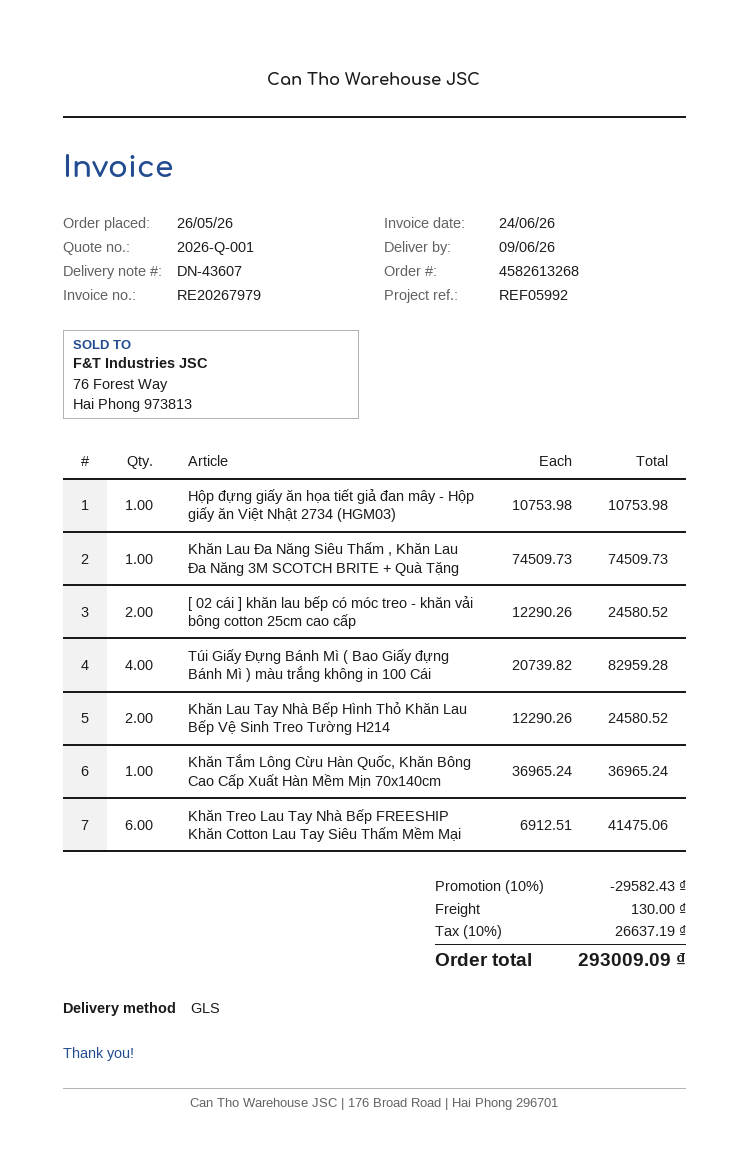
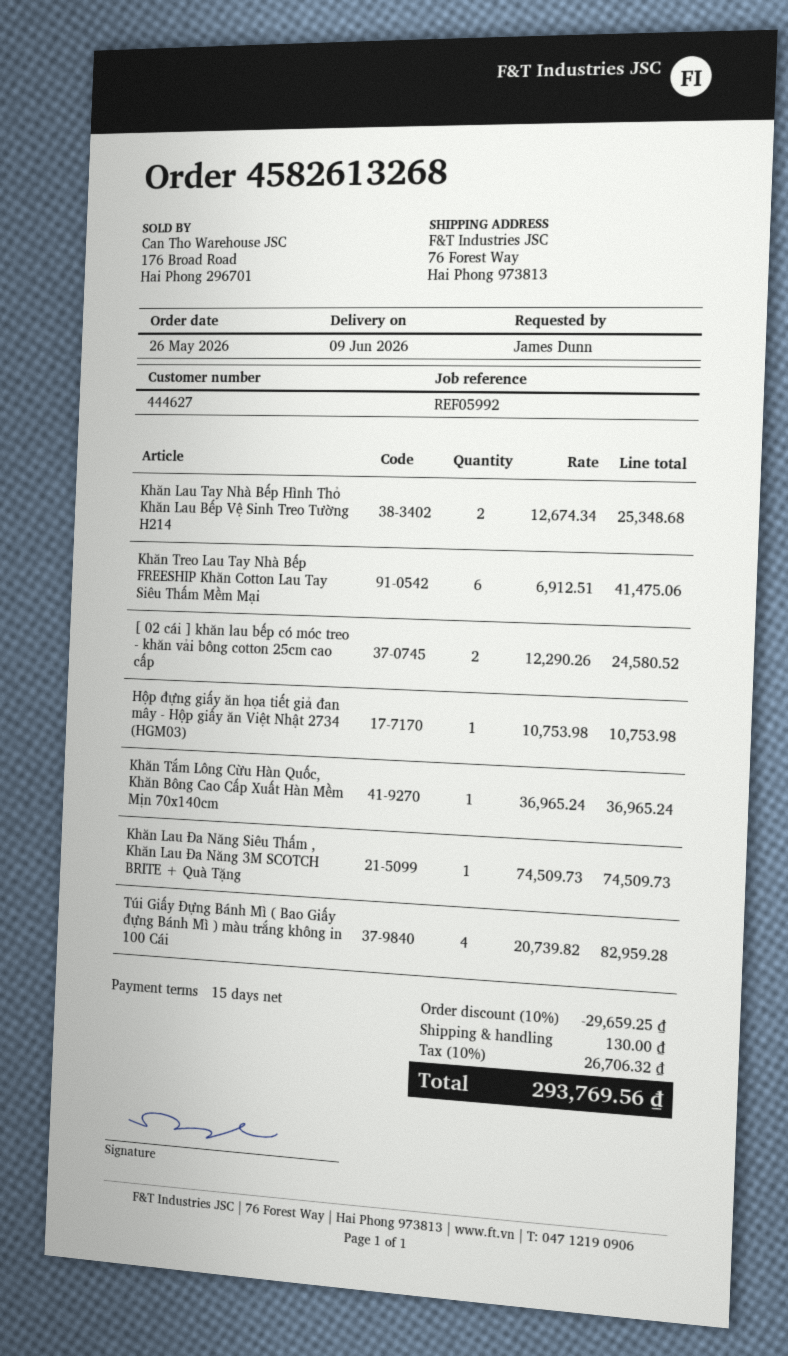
Khăn Lau Tay Nhà Bếp Hình Thỏ Khăn Lau Bếp Vệ Sinh Treo Tường H214: 2 x 12290.26 = 24580.52 -> 2 x 12674.34 = 25348.68
discount: 10% = 29582.43 -> 10% = 29659.25
tax: 10% = 26637.19 -> 10% = 26706.32
total: 293009.09 -> 293769.56

